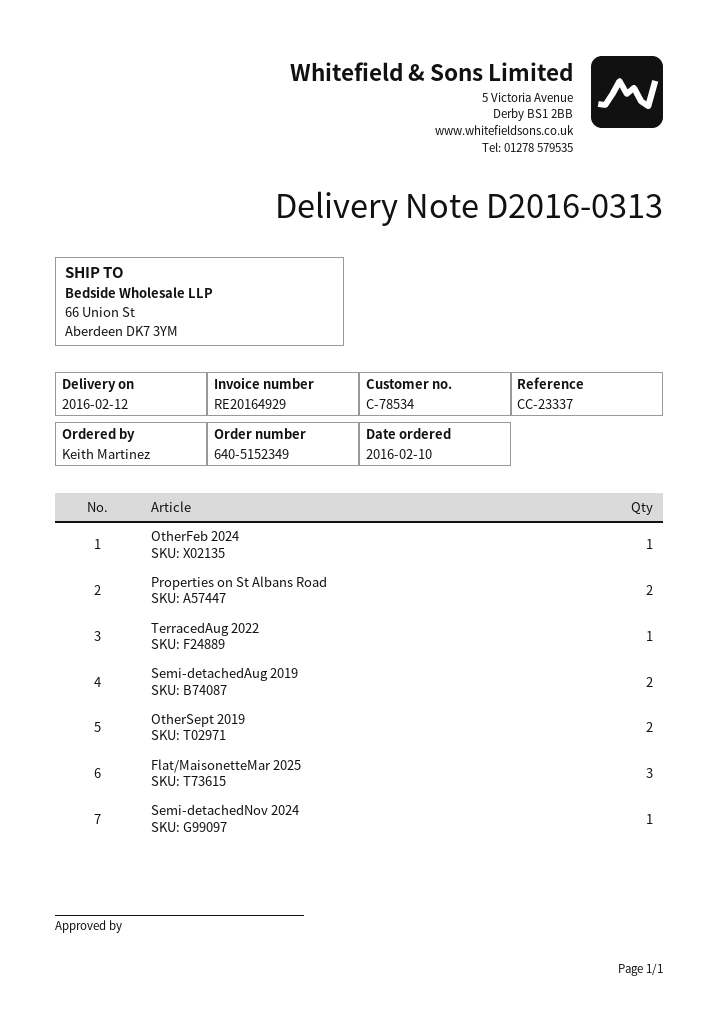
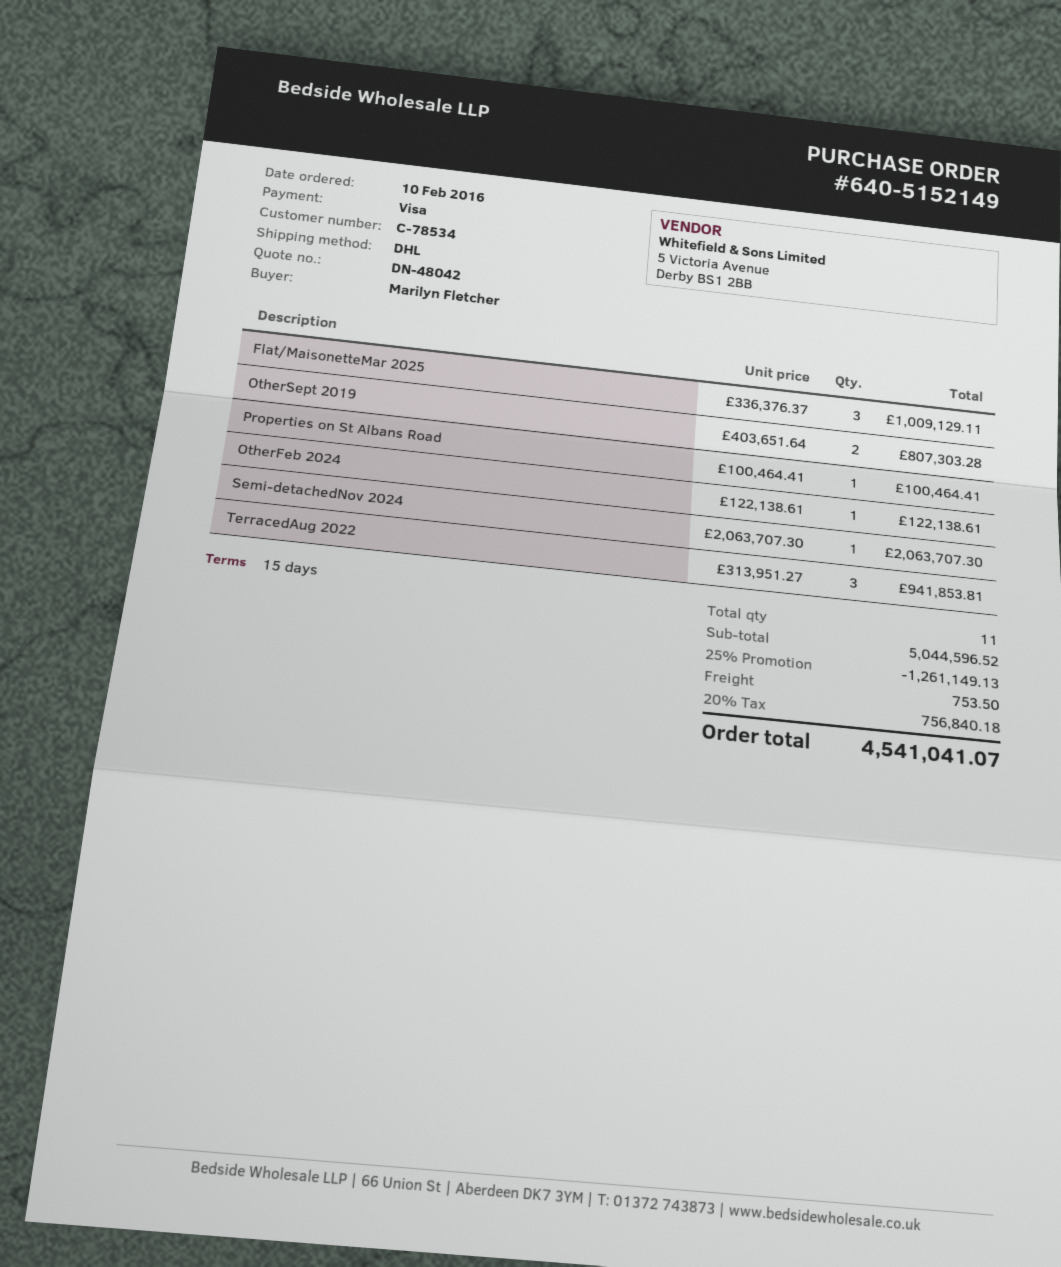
order number: 640-5152349 -> 640-5152149
ordered by: Keith Martinez -> Marilyn Fletcher
Properties on St Albans Road: 2 -> 1
TerracedAug 2022: 1 -> 3
Semi-detachedAug 2019: 2 -> none

